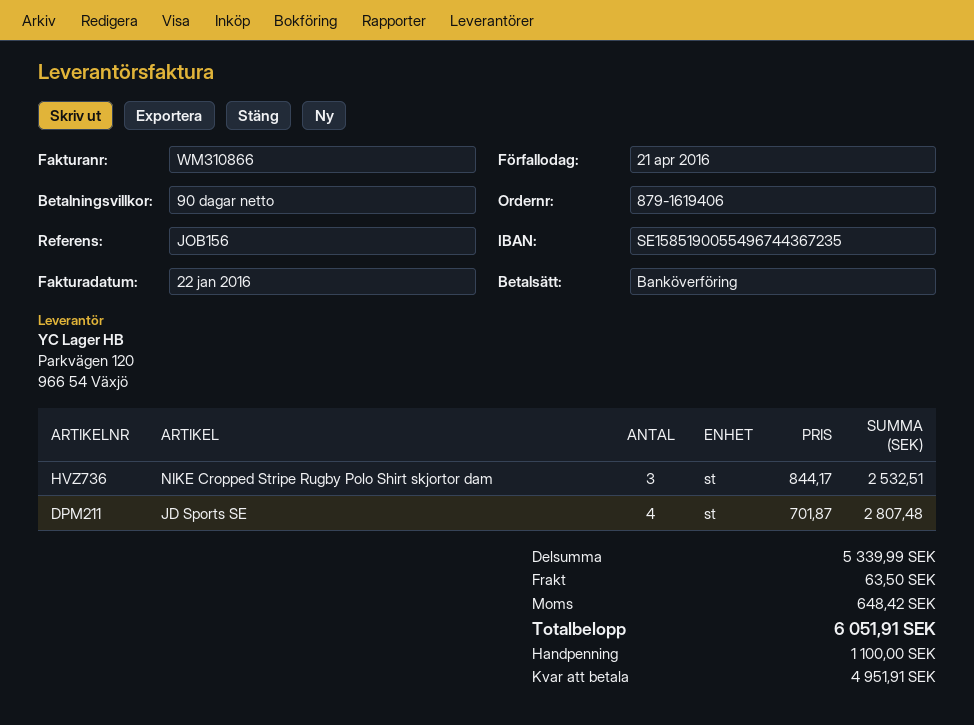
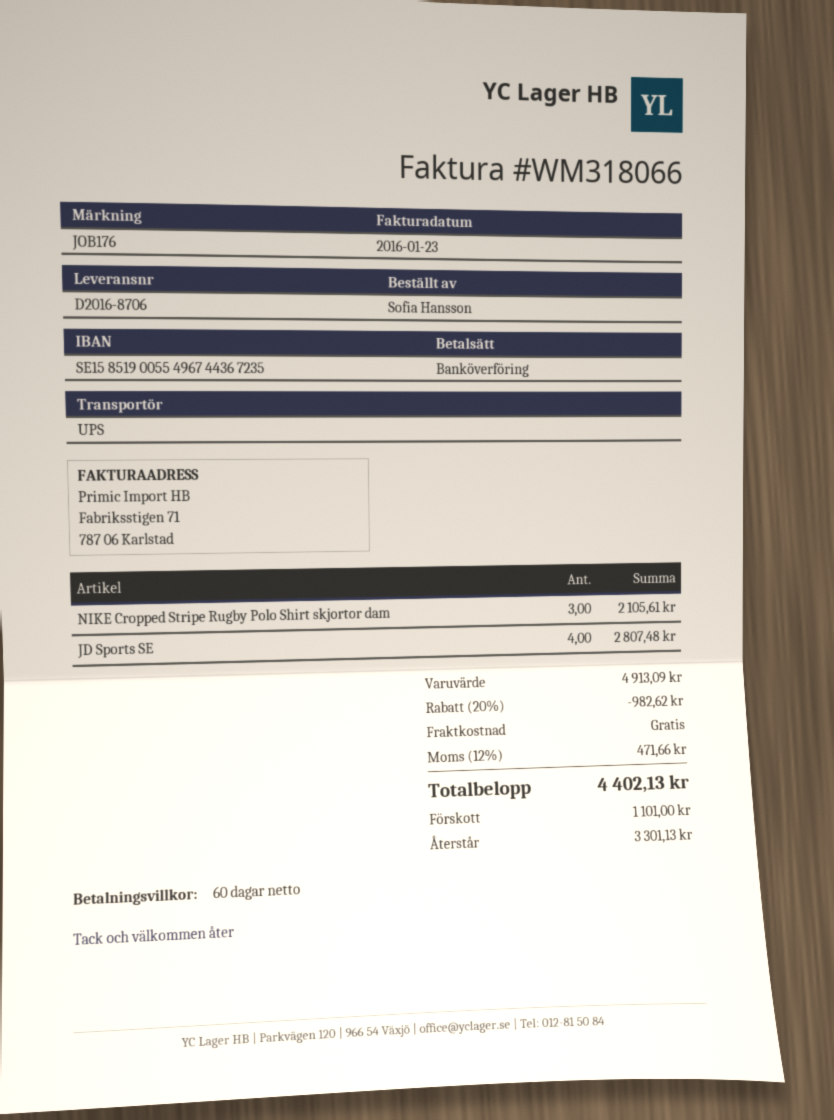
invoice number: WM310866 -> WM318066
invoice date: 2016-01-22 -> 2016-01-23
payment terms: 90 days -> 60 days
reference: JOB156 -> JOB176
NIKE Cropped Stripe Rugby Polo Shirt skjortor dam: 3 for 2532.51 -> 3 for 2105.61
subtotal: 5339.99 -> 4913.09
discount: none -> 20% = 982.62
shipping: 63.50 -> 0.00
tax: 648.42 -> 471.66
total: 6051.91 -> 4402.13
deposit: 1100.00 -> 1101.00
balance: 4951.91 -> 3301.13

